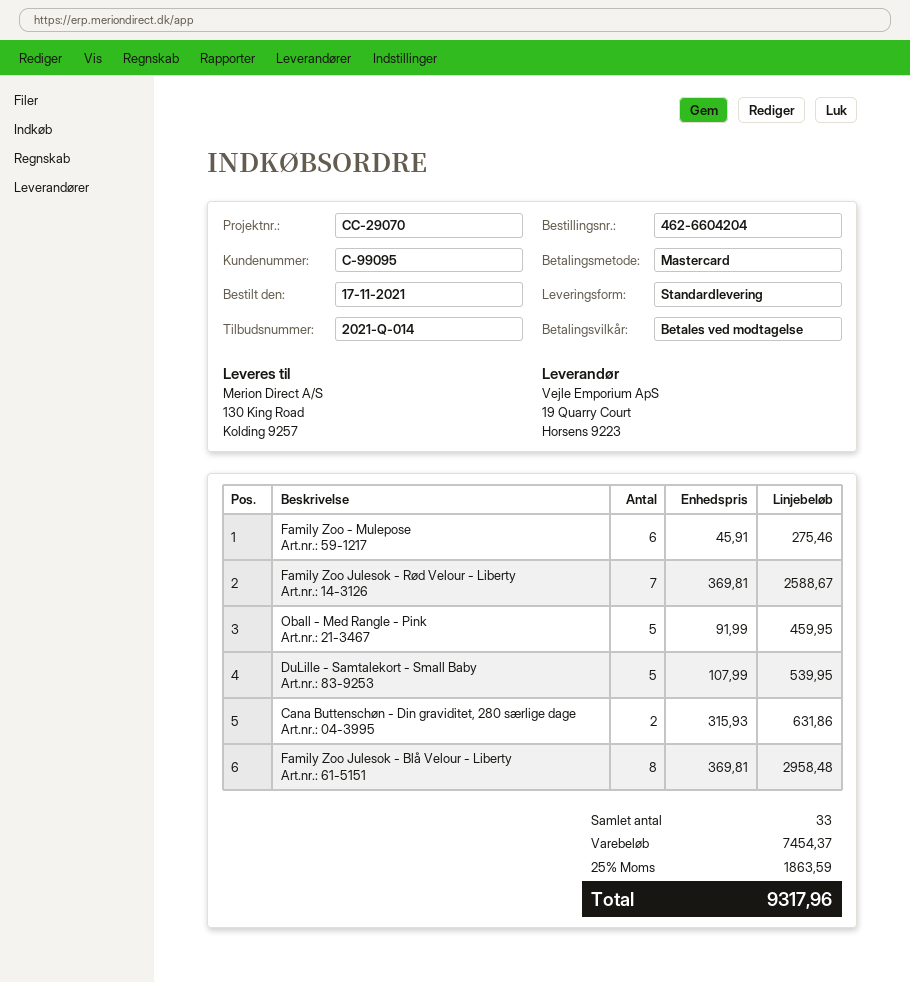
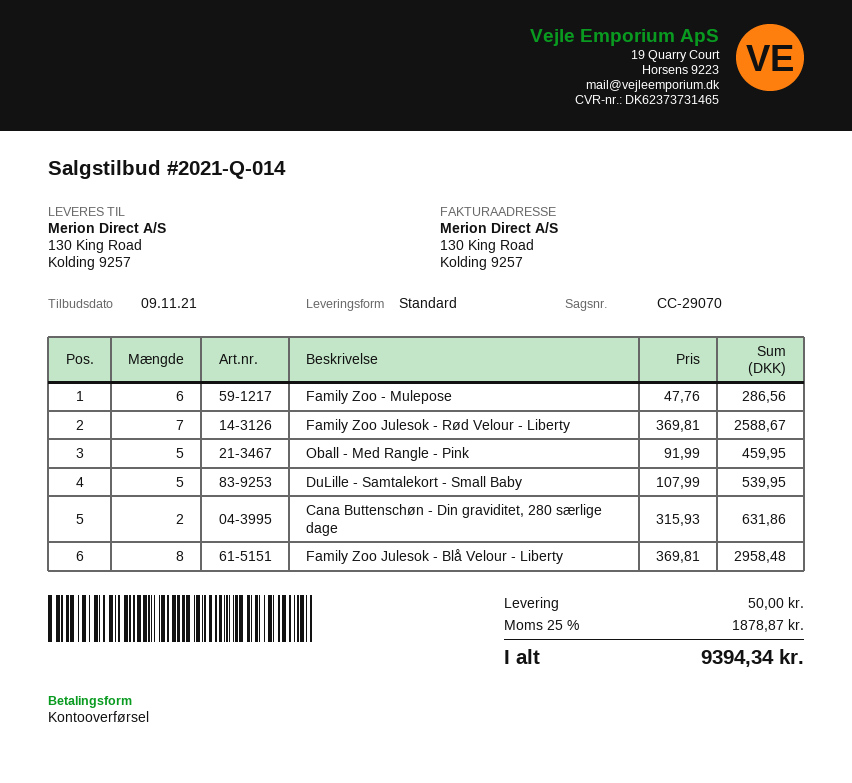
payment method: Mastercard -> bank transfer
Family Zoo - Mulepose: 6 x 45.91 = 275.46 -> 6 x 47.76 = 286.56
shipping: none -> 50.00
tax: 25% = 1863.59 -> 25% = 1878.87
total: 9317.96 -> 9394.34

